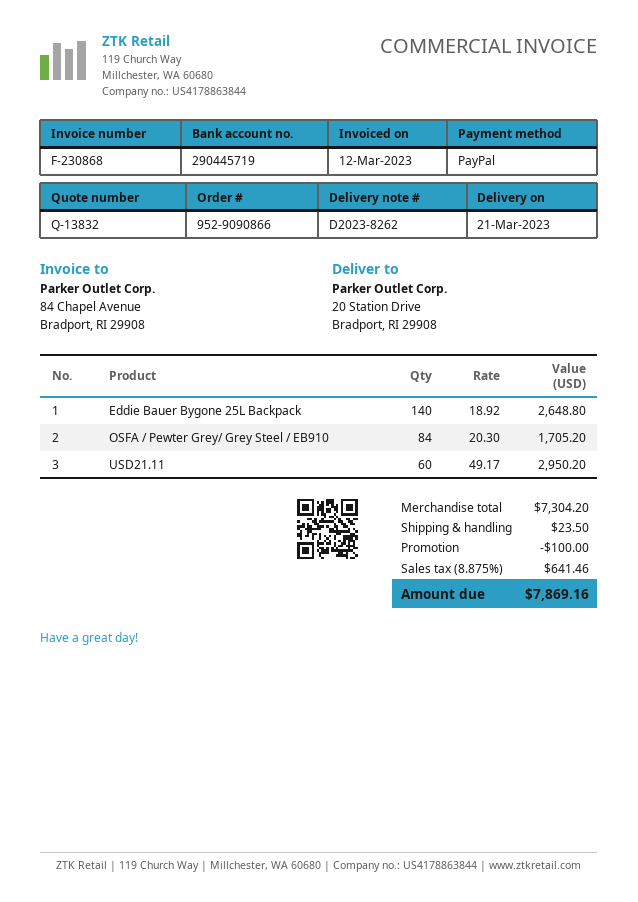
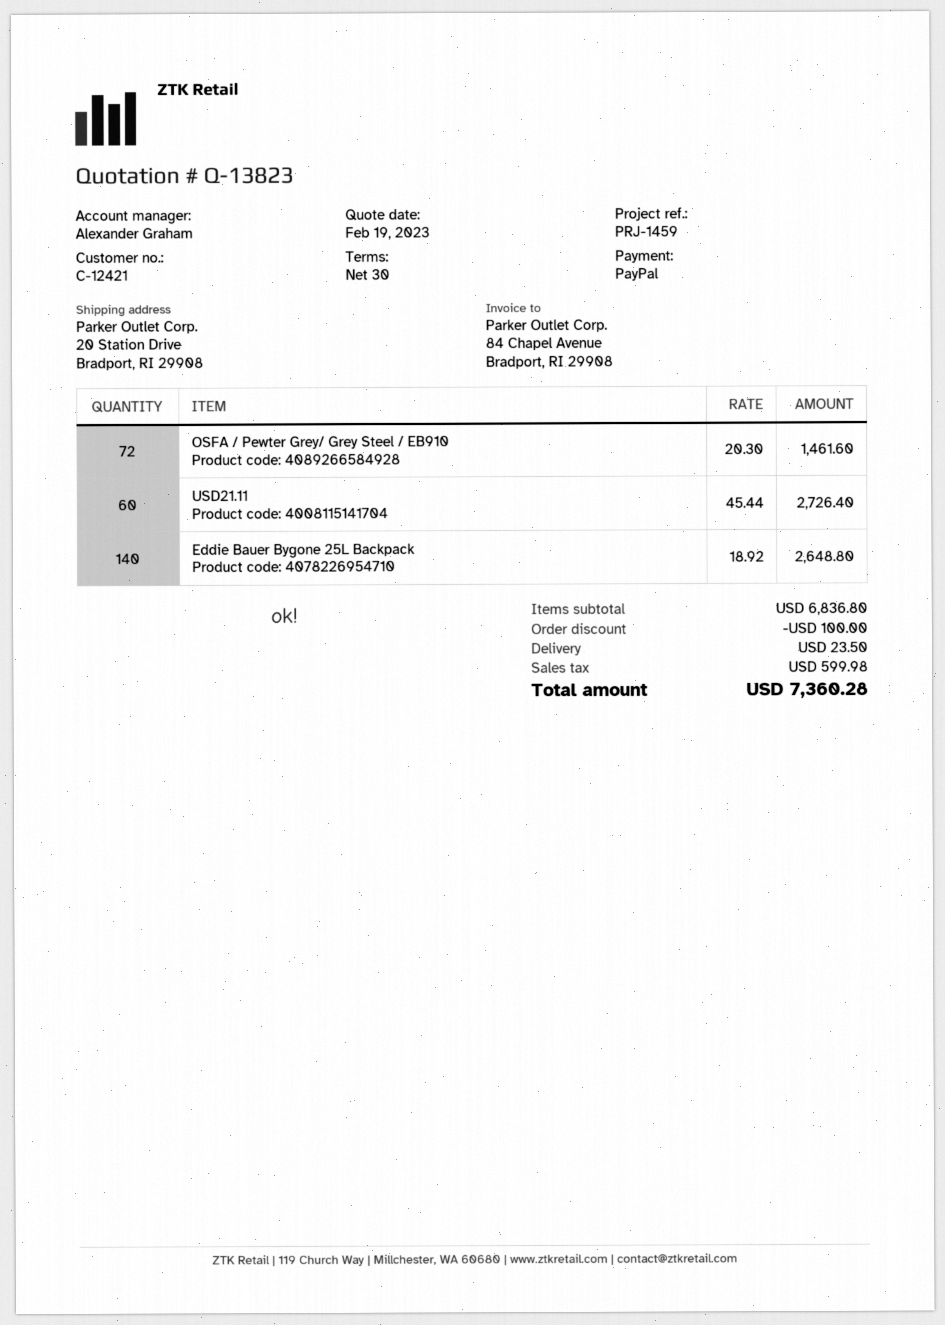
quote number: Q-13832 -> Q-13823
OSFA / Pewter Grey/ Grey Steel / EB910: 84 x 20.30 = 1705.20 -> 72 x 20.30 = 1461.60
USD21.11: 60 x 49.17 = 2950.20 -> 60 x 45.44 = 2726.40
subtotal: 7304.20 -> 6836.80
tax: 641.46 -> 599.98
total: 7869.16 -> 7360.28

